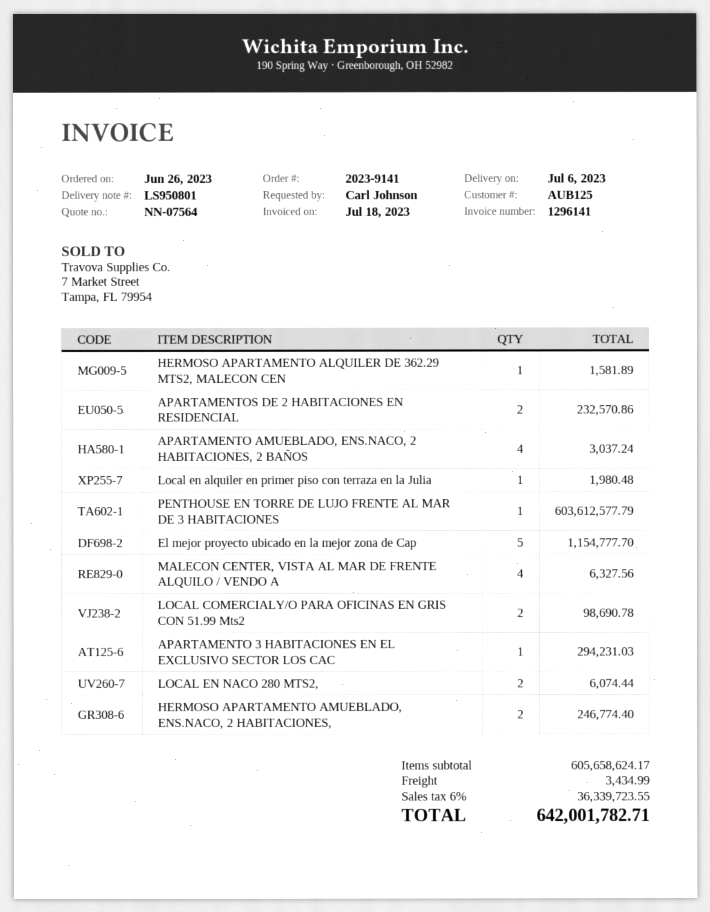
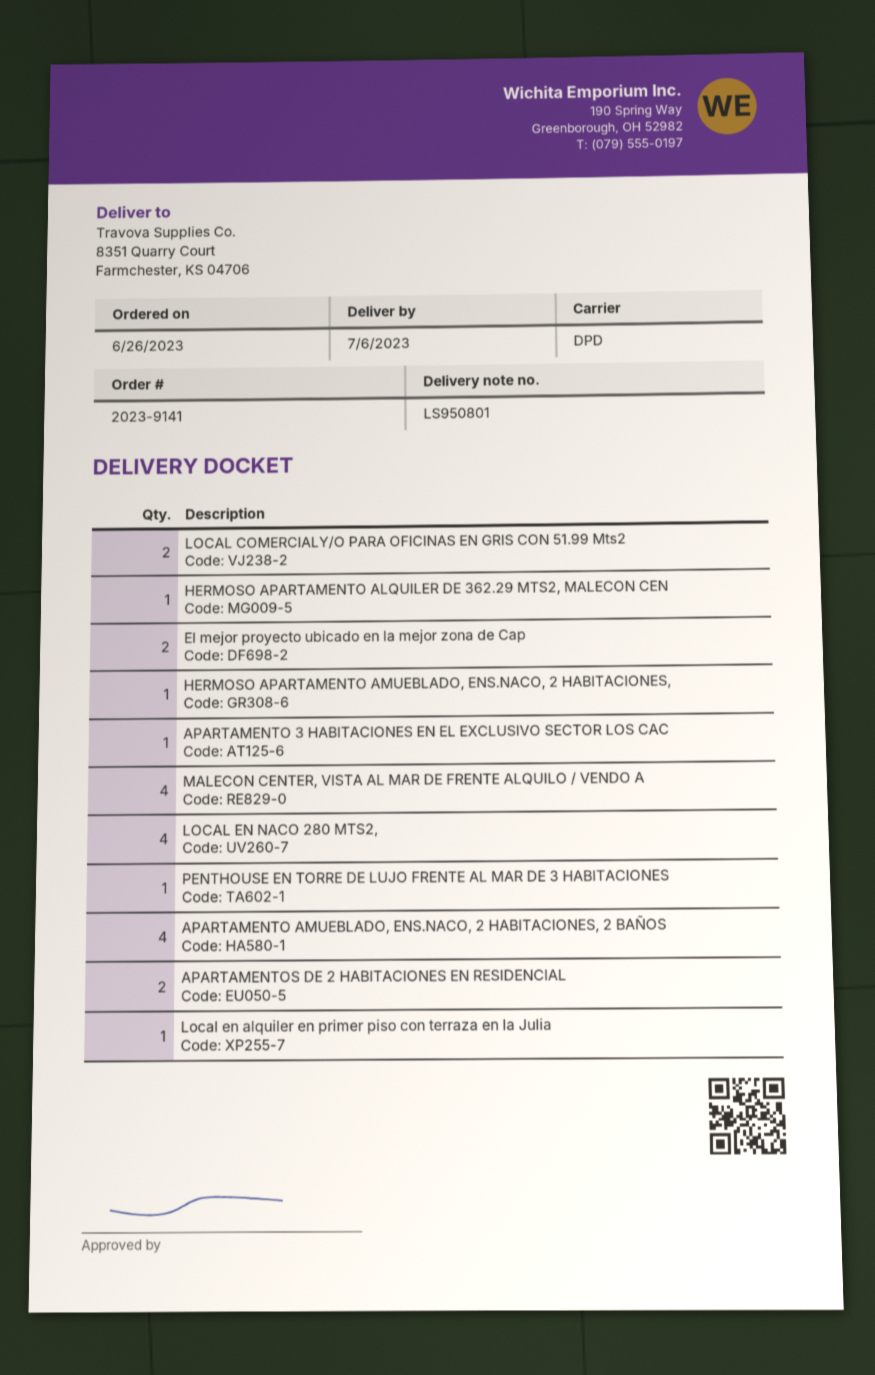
El mejor proyecto ubicado en la mejor zona de Cap: 5 -> 2
LOCAL EN NACO 280 MTS2,: 2 -> 4
HERMOSO APARTAMENTO AMUEBLADO, ENS.NACO, 2 HABITACIONES,: 2 -> 1

